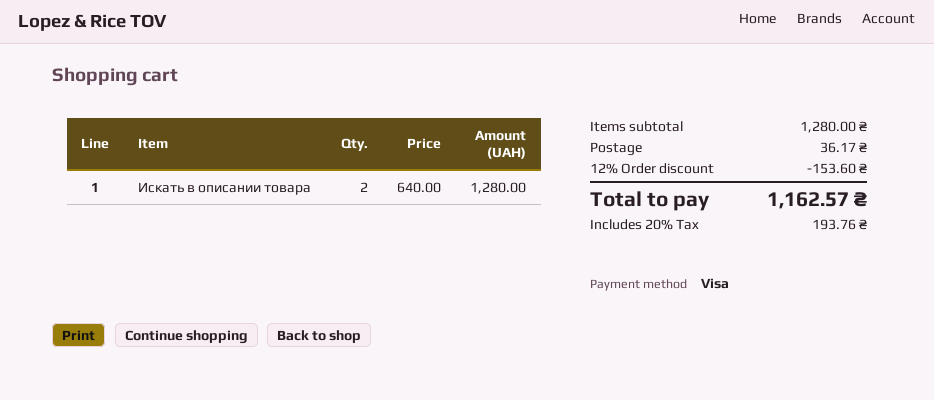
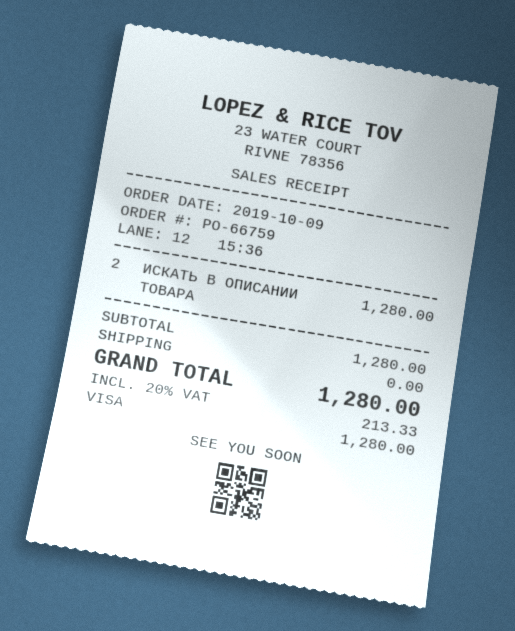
discount: 12% = 153.60 -> none
shipping: 36.17 -> 0.00
tax: 20% = 193.76 -> 20% = 213.33
total: 1162.57 -> 1280.00

